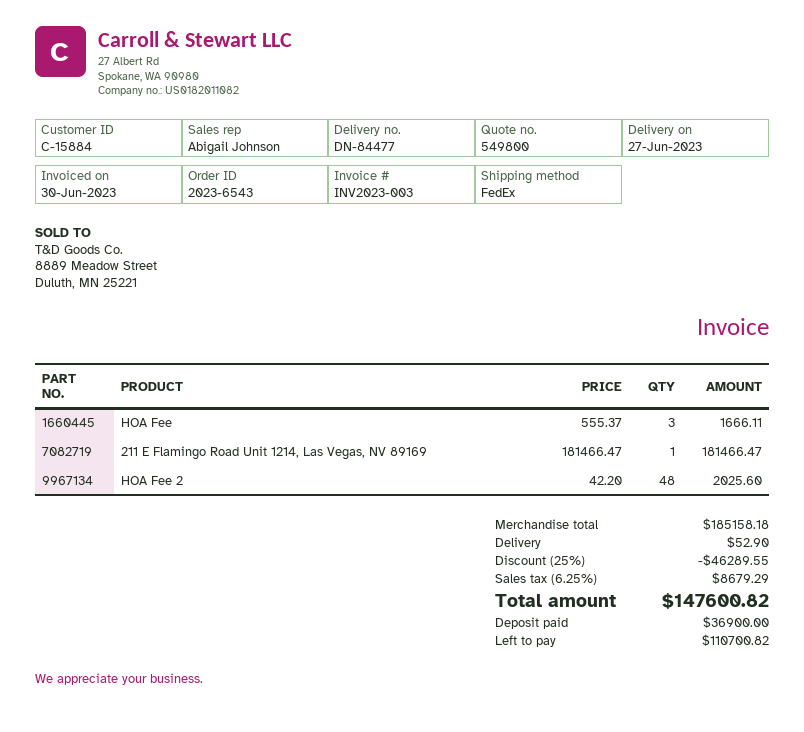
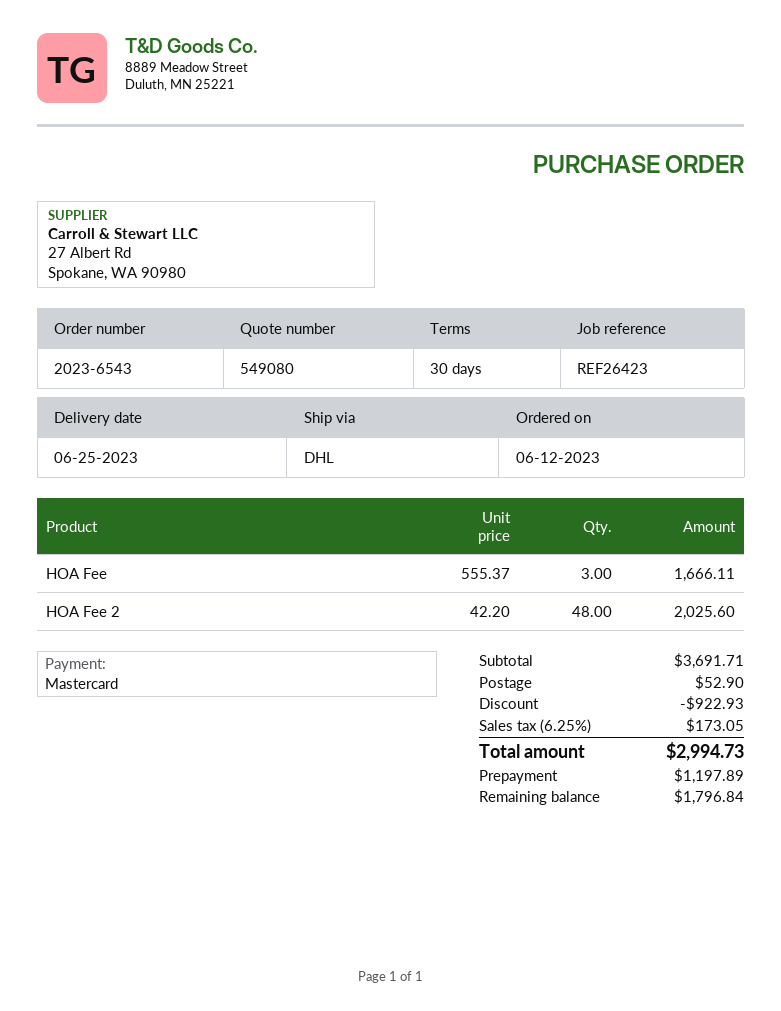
quote number: 549800 -> 549080
delivery date: 2023-06-27 -> 2023-06-25
shipping method: FedEx -> DHL
211 E Flamingo Road Unit 1214, Las Vegas, NV 89169: 1 x 181466.47 = 181466.47 -> none
subtotal: 185158.18 -> 3691.71
discount: 46289.55 -> 922.93
tax: 6.25% = 8679.29 -> 6.25% = 173.05
total: 147600.82 -> 2994.73
deposit: 36900.00 -> 1197.89
balance: 110700.82 -> 1796.84

